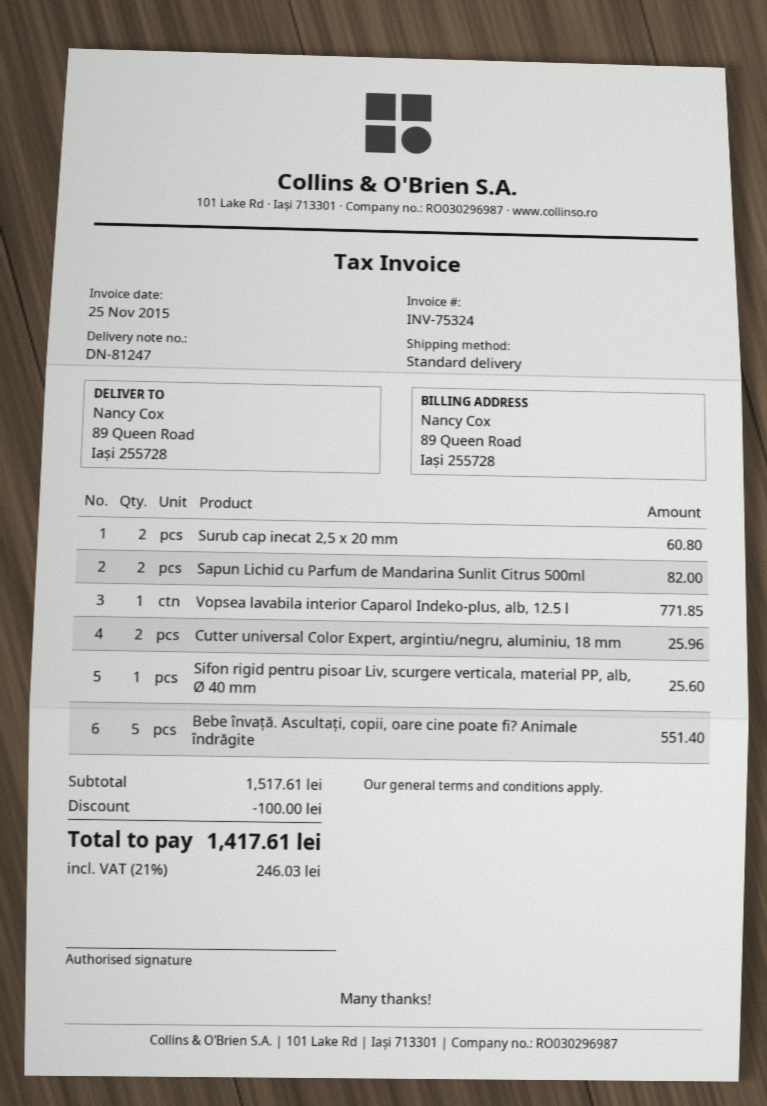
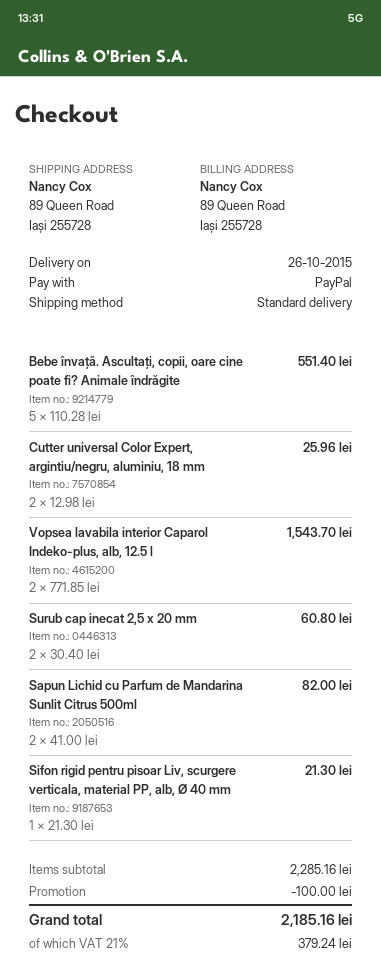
Vopsea lavabila interior Caparol Indeko-plus, alb, 12.5 l: 1 for 771.85 -> 2 for 1543.70
Sifon rigid pentru pisoar Liv, scurgere verticala, material PP, alb, Ø 40 mm: 1 for 25.60 -> 1 for 21.30
subtotal: 1517.61 -> 2285.16
tax: 21% = 246.03 -> 21% = 379.24
total: 1417.61 -> 2185.16

